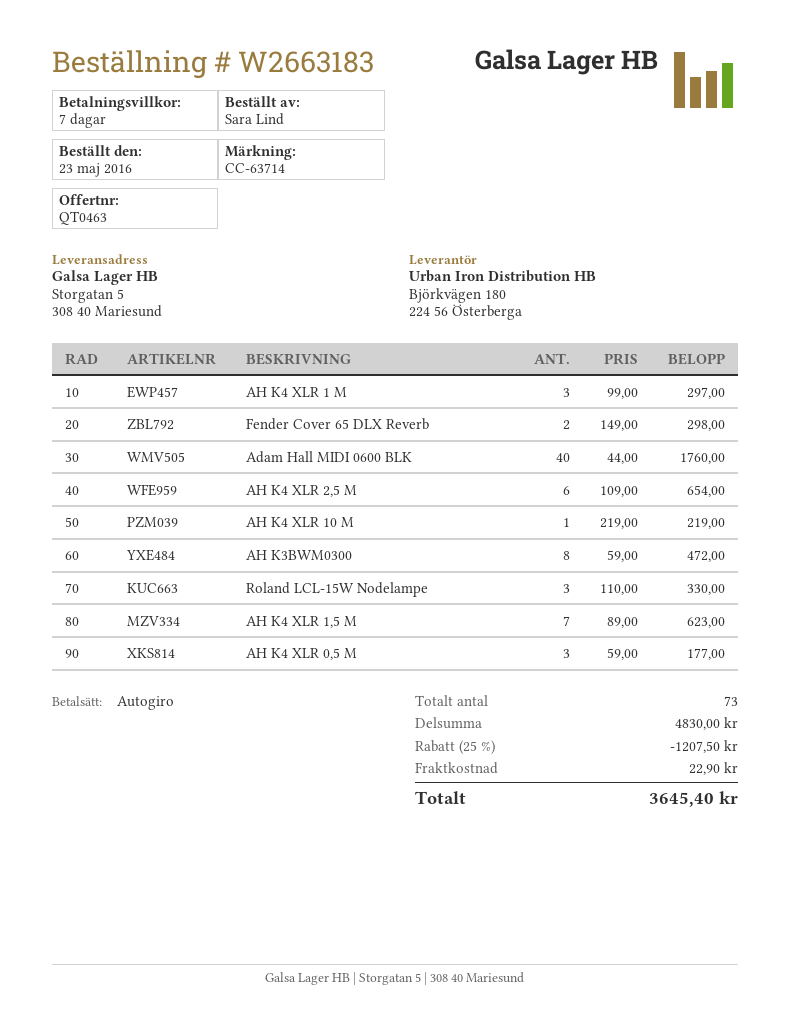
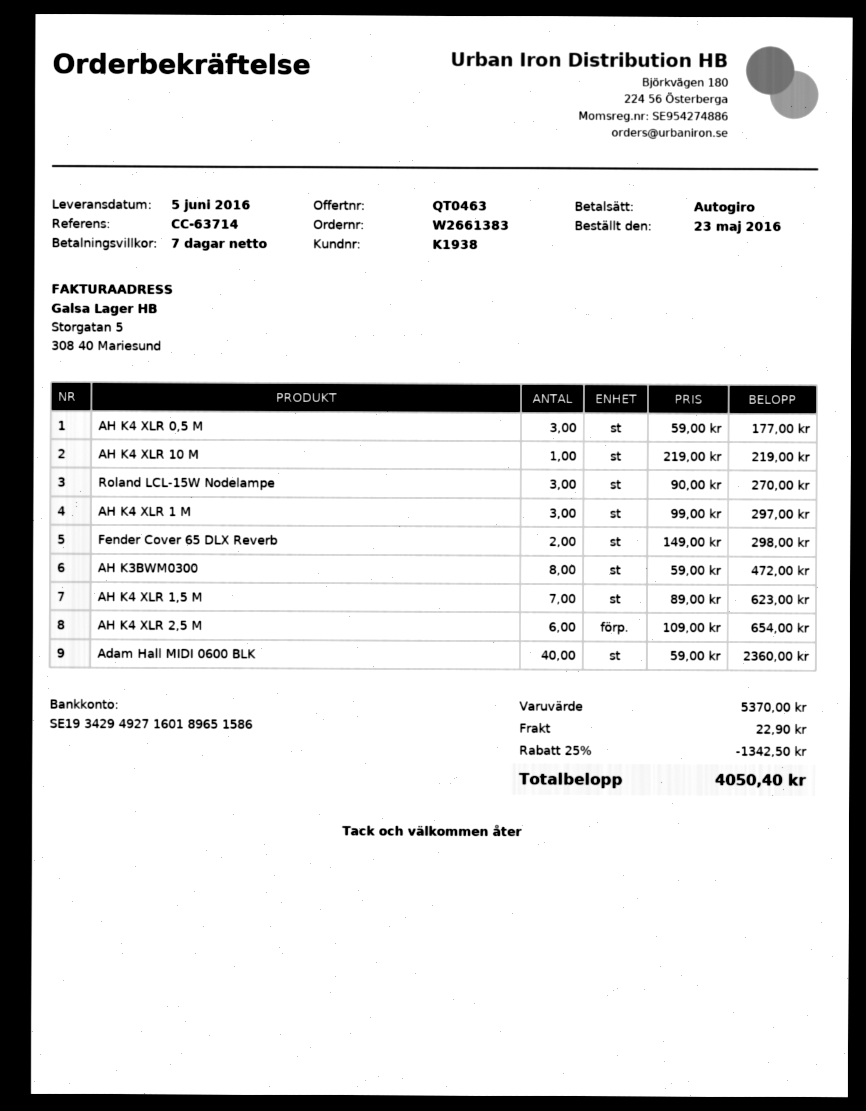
order number: W2663183 -> W2661383
Adam Hall MIDI 0600 BLK: 40 x 44.00 = 1760.00 -> 40 x 59.00 = 2360.00
Roland LCL-15W Nodelampe: 3 x 110.00 = 330.00 -> 3 x 90.00 = 270.00
subtotal: 4830.00 -> 5370.00
discount: 25% = 1207.50 -> 25% = 1342.50
total: 3645.40 -> 4050.40

